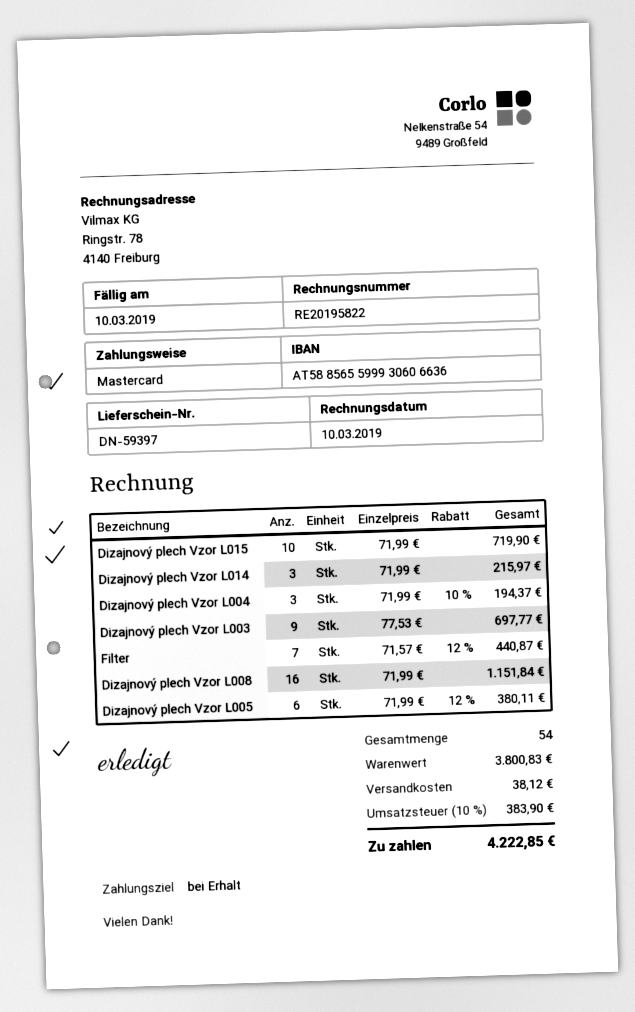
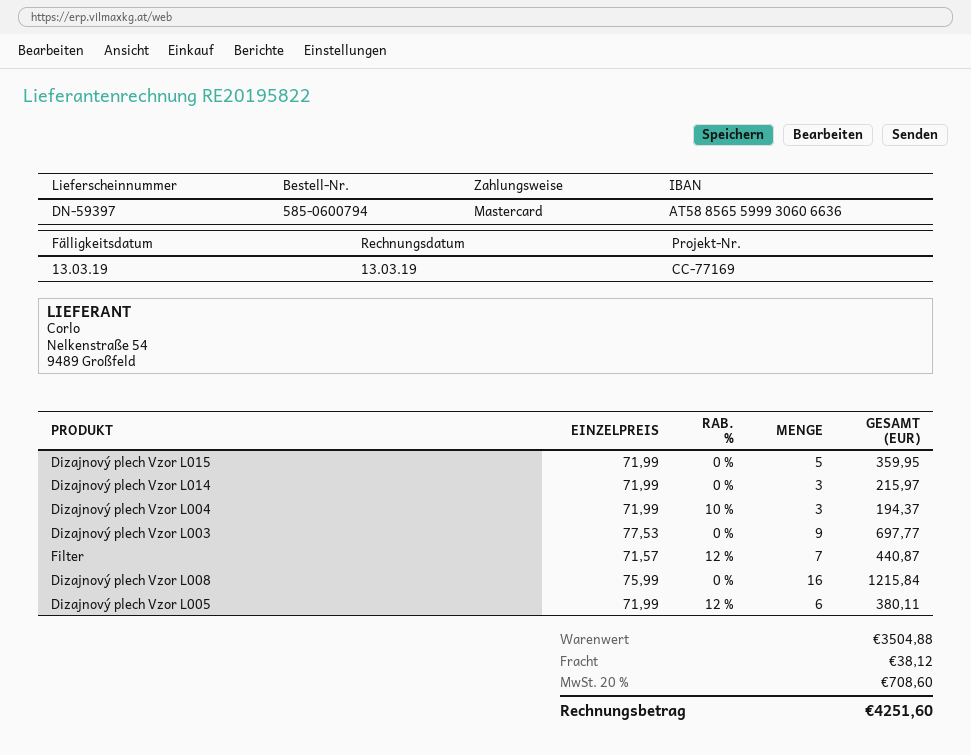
invoice date: 2019-03-10 -> 2019-03-13
due date: 2019-03-10 -> 2019-03-13
Dizajnový plech Vzor L015: 10 x 71.99 = 719.90 -> 5 x 71.99 = 359.95
Dizajnový plech Vzor L008: 16 x 71.99 = 1151.84 -> 16 x 75.99 = 1215.84
subtotal: 3800.83 -> 3504.88
tax: 10% = 383.90 -> 20% = 708.60
total: 4222.85 -> 4251.60

